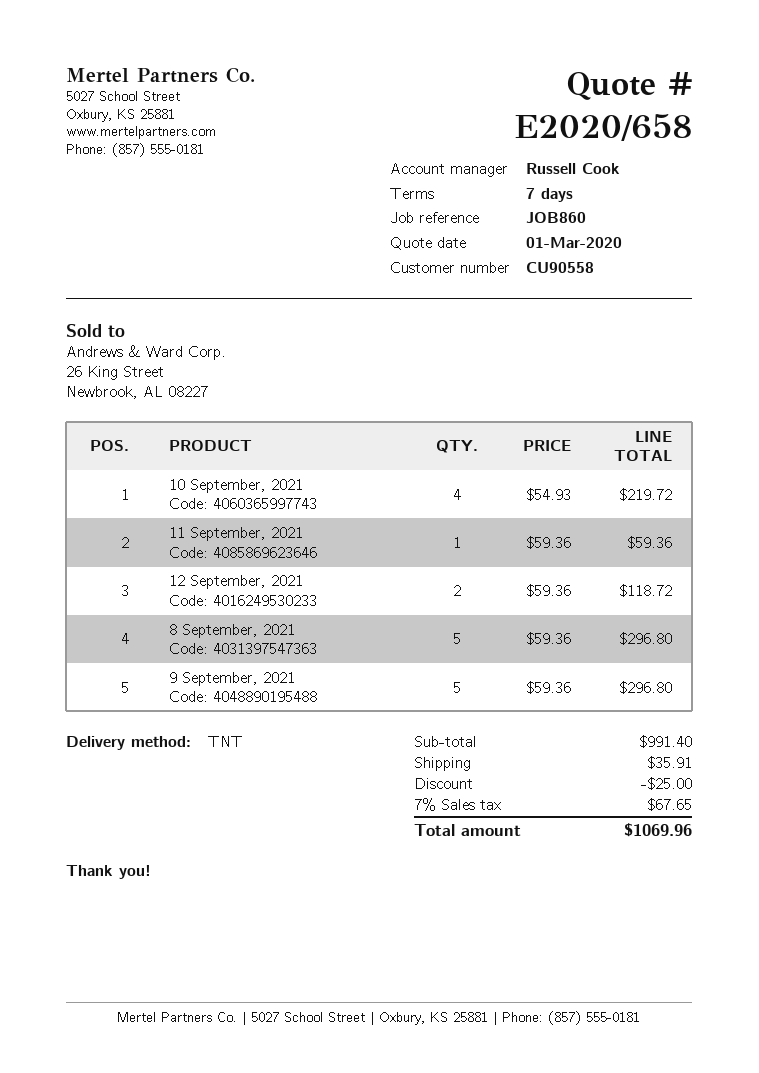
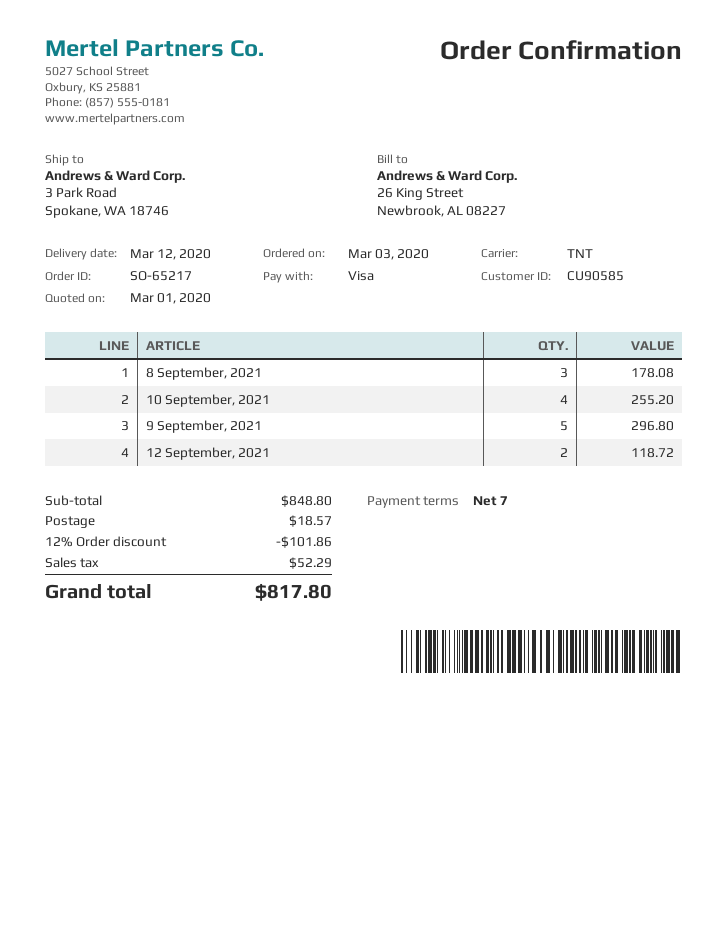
customer number: CU90558 -> CU90585
10 September, 2021: 4 for 219.72 -> 4 for 255.20
11 September, 2021: 1 for 59.36 -> none
8 September, 2021: 5 for 296.80 -> 3 for 178.08
subtotal: 991.40 -> 848.80
discount: 25.00 -> 101.86
shipping: 35.91 -> 18.57
tax: 67.65 -> 52.29
total: 1069.96 -> 817.80

